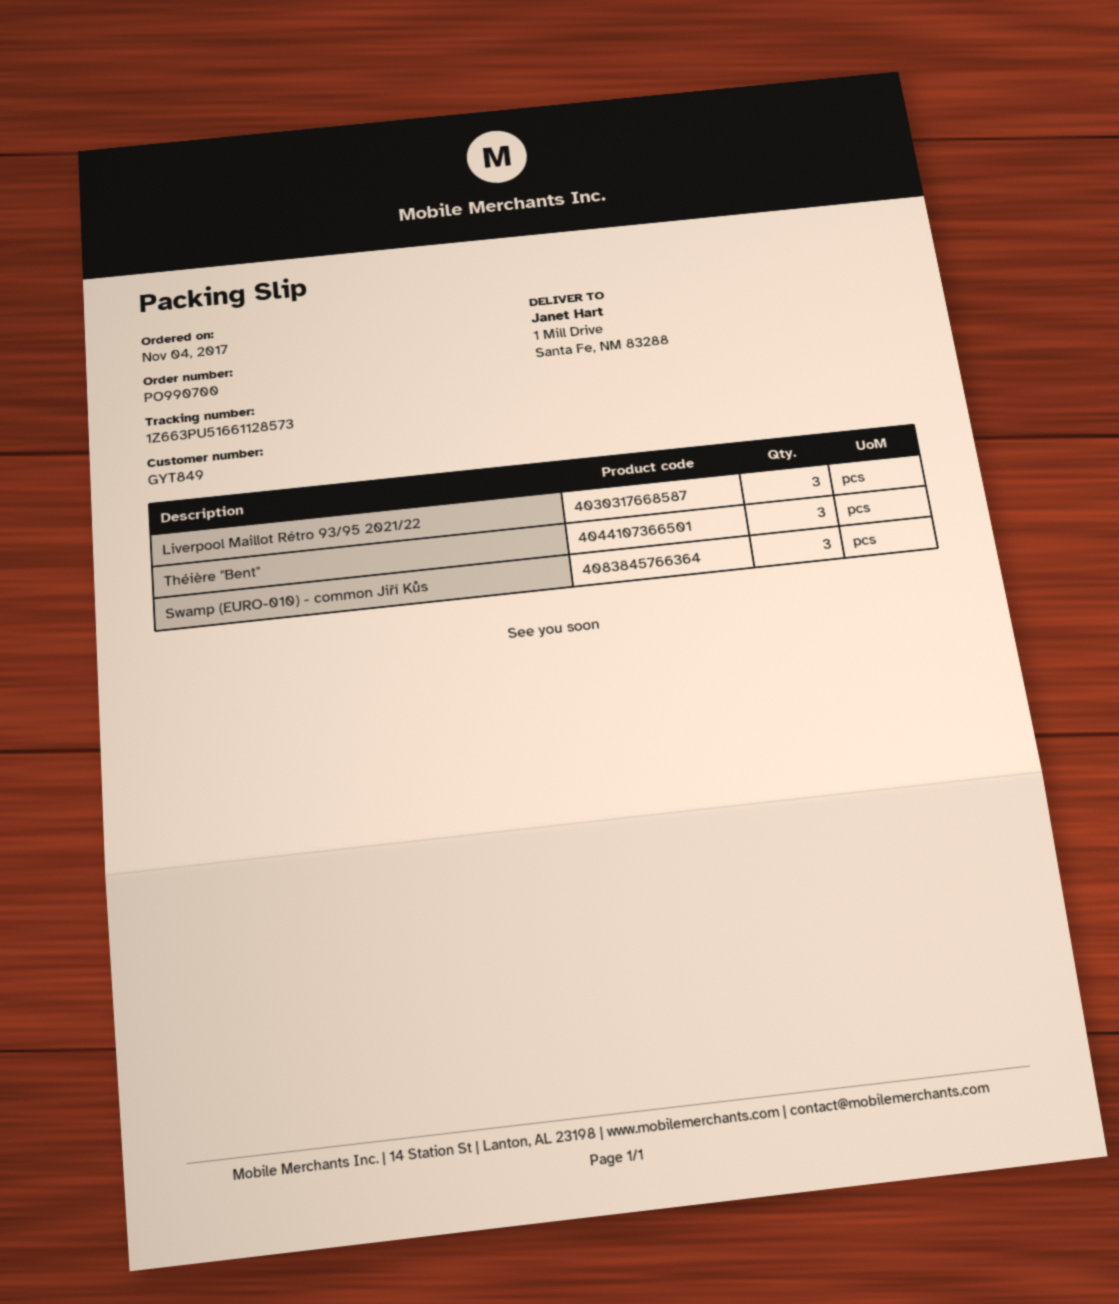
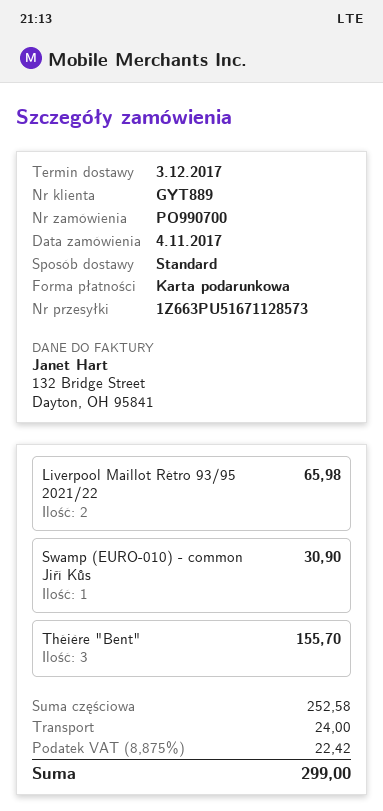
customer number: GYT849 -> GYT889
tracking number: 1Z663PU51661128573 -> 1Z663PU51671128573
Liverpool Maillot Rétro 93/95 2021/22: 3 -> 2
Swamp (EURO-010) - common Jiří Kůs: 3 -> 1

